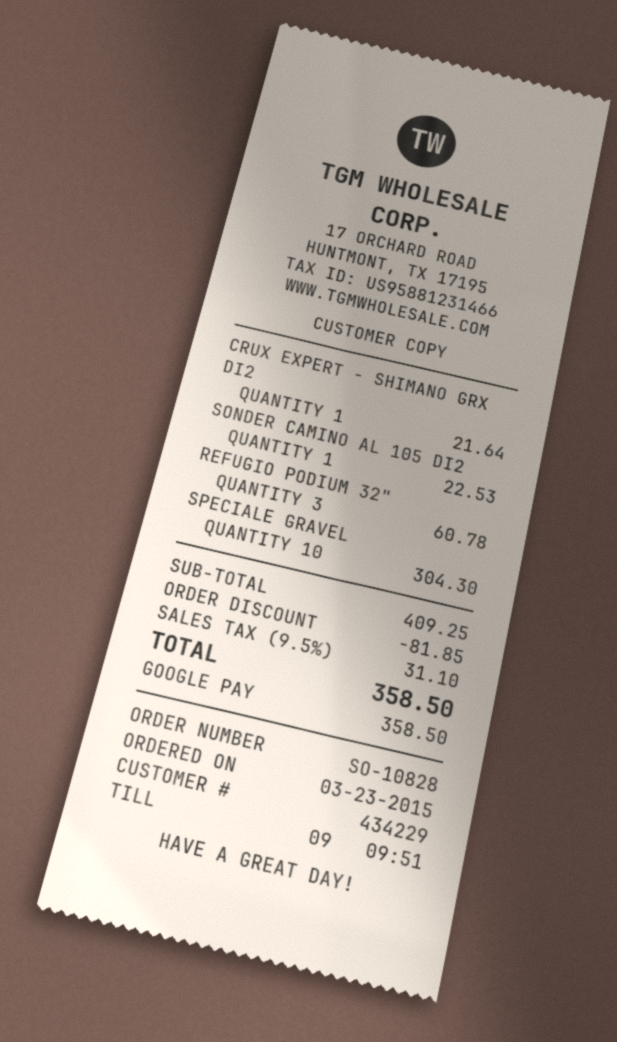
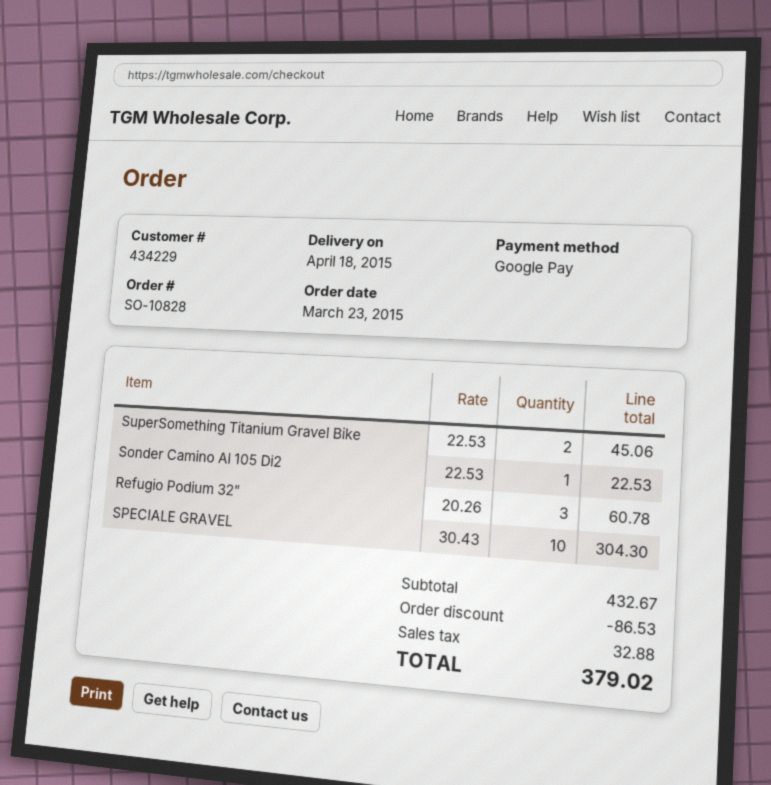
CRUX EXPERT - SHIMANO GRX DI2: 1 for 21.64 -> none
SuperSomething Titanium Gravel Bike: none -> 2 for 45.06
subtotal: 409.25 -> 432.67
discount: 81.85 -> 86.53
tax: 31.10 -> 32.88
total: 358.50 -> 379.02

